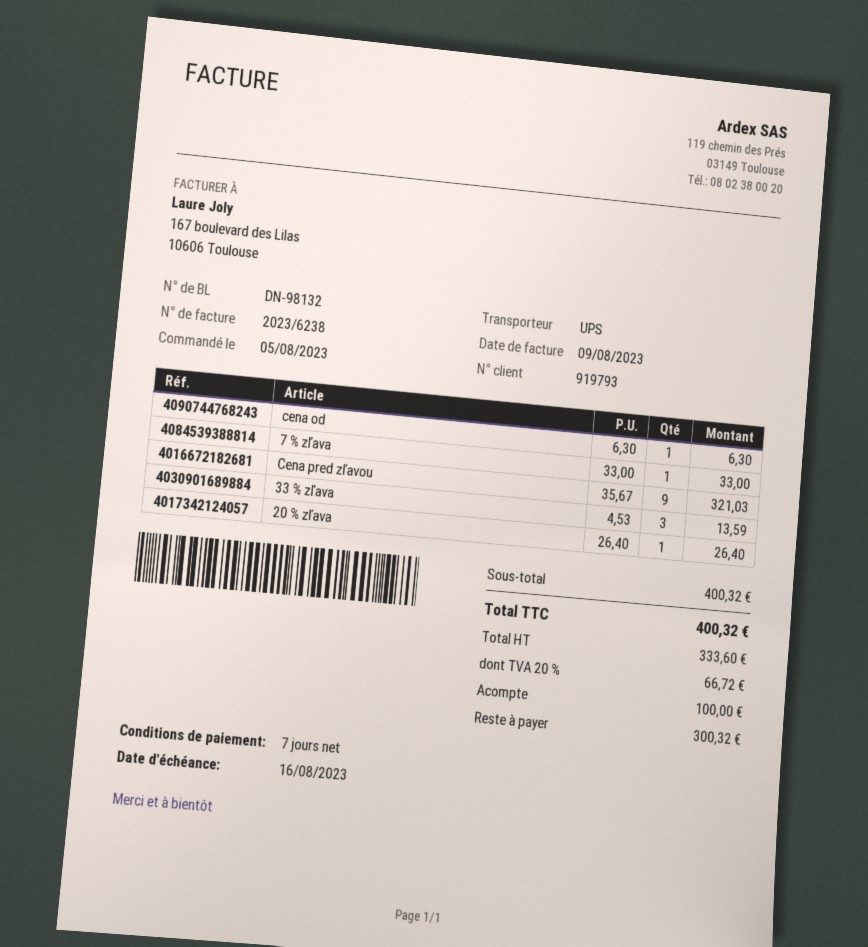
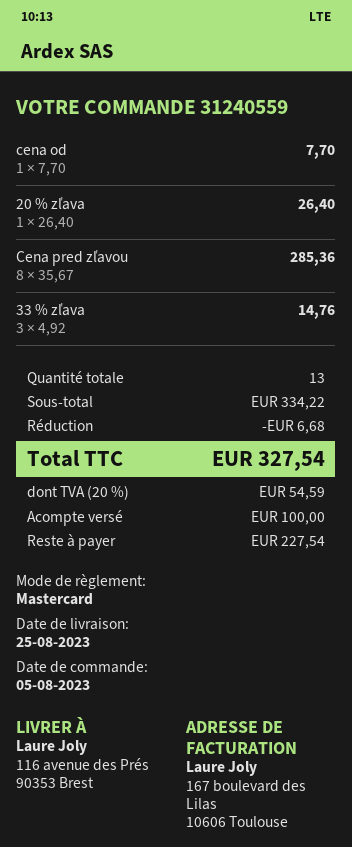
cena od: 1 x 6.30 = 6.30 -> 1 x 7.70 = 7.70
7 % zľava: 1 x 33.00 = 33.00 -> none
Cena pred zľavou: 9 x 35.67 = 321.03 -> 8 x 35.67 = 285.36
33 % zľava: 3 x 4.53 = 13.59 -> 3 x 4.92 = 14.76
subtotal: 400.32 -> 334.22
discount: none -> 6.68
tax: 20% = 66.72 -> 20% = 54.59
total: 400.32 -> 327.54
balance: 300.32 -> 227.54

